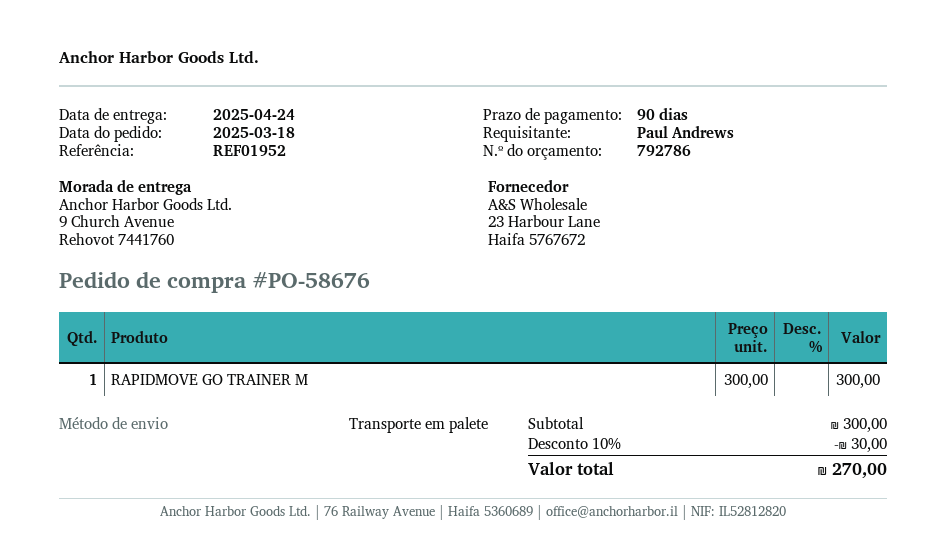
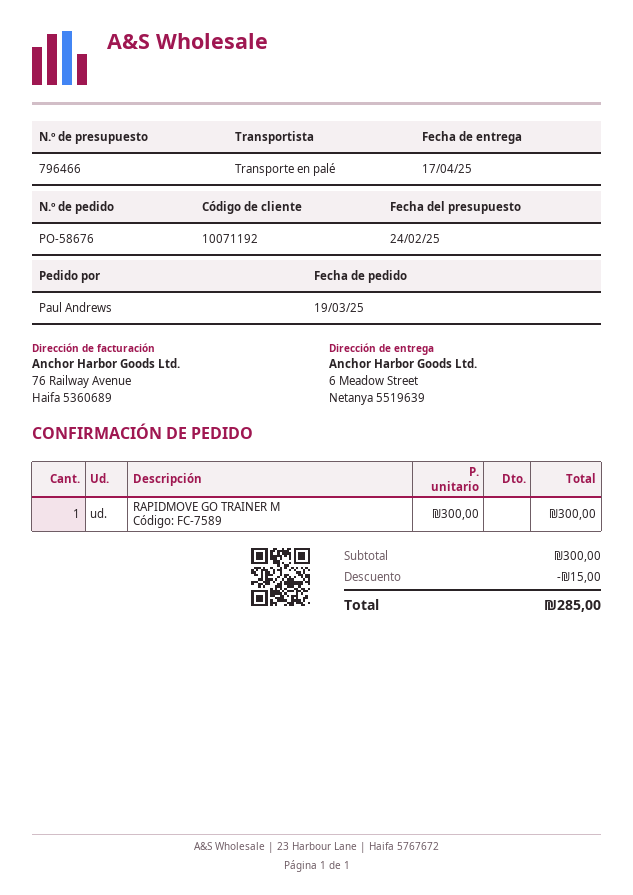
quote number: 792786 -> 796466
order date: 2025-03-18 -> 2025-03-19
delivery date: 2025-04-24 -> 2025-04-17
ship to: 9 Church Avenue, Rehovot 7441760 -> 6 Meadow Street, Netanya 5519639
discount: 30.00 -> 15.00
total: 270.00 -> 285.00

